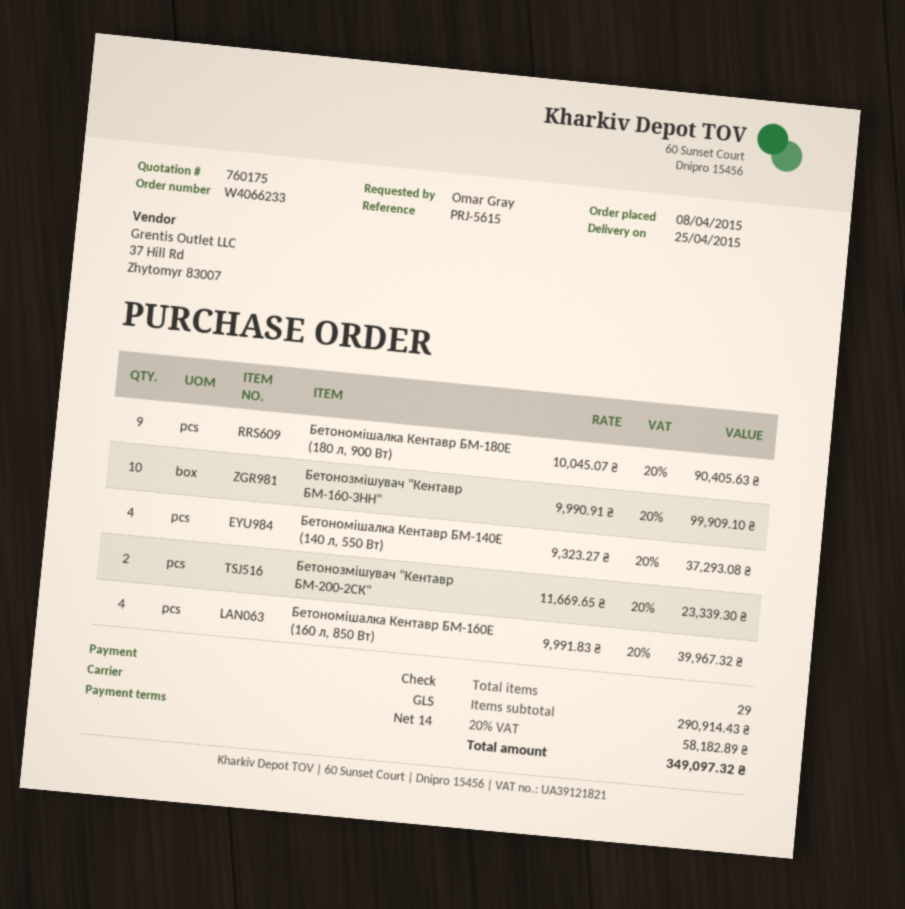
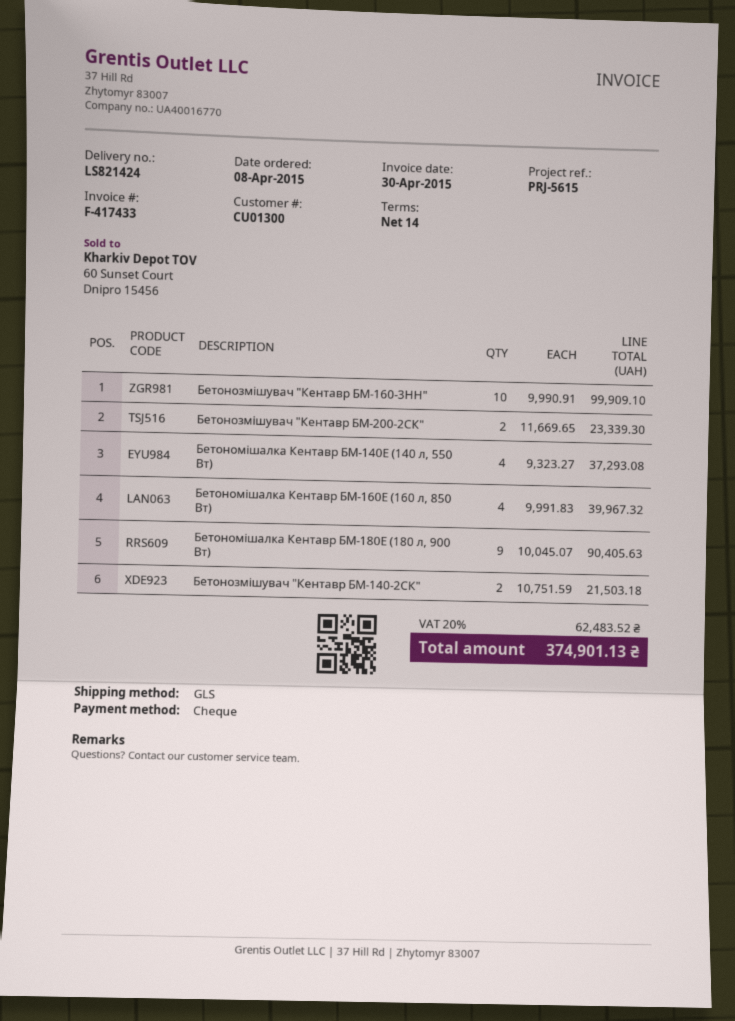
Бетонозмішувач "Кентавр БМ-140-2СК": none -> 2 x 10751.59 = 21503.18
tax: 20% = 58182.89 -> 20% = 62483.52
total: 349097.32 -> 374901.13

